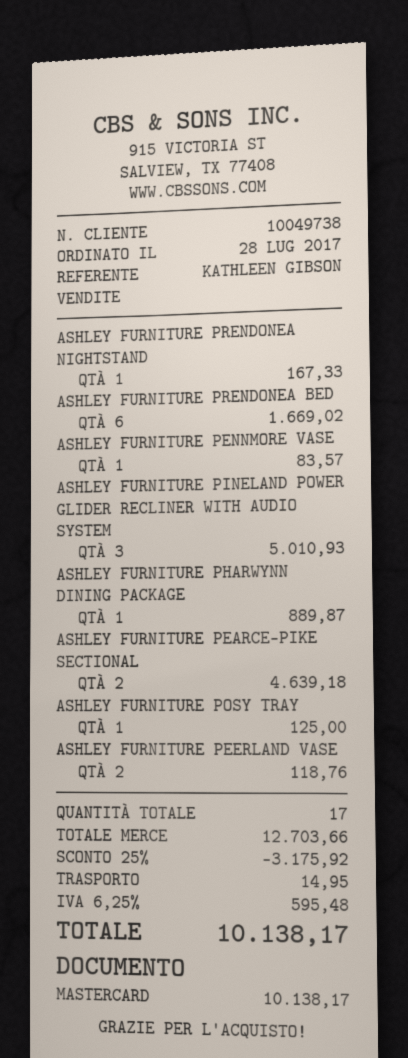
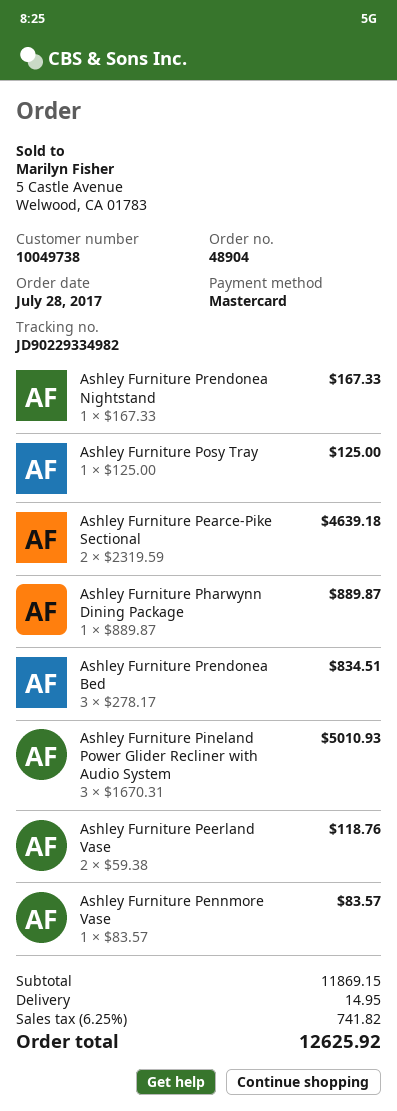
ASHLEY FURNITURE PRENDONEA BED: 6 for 1669.02 -> 3 for 834.51
subtotal: 12703.66 -> 11869.15
discount: 25% = 3175.92 -> none
tax: 6.25% = 595.48 -> 6.25% = 741.82
total: 10138.17 -> 12625.92

